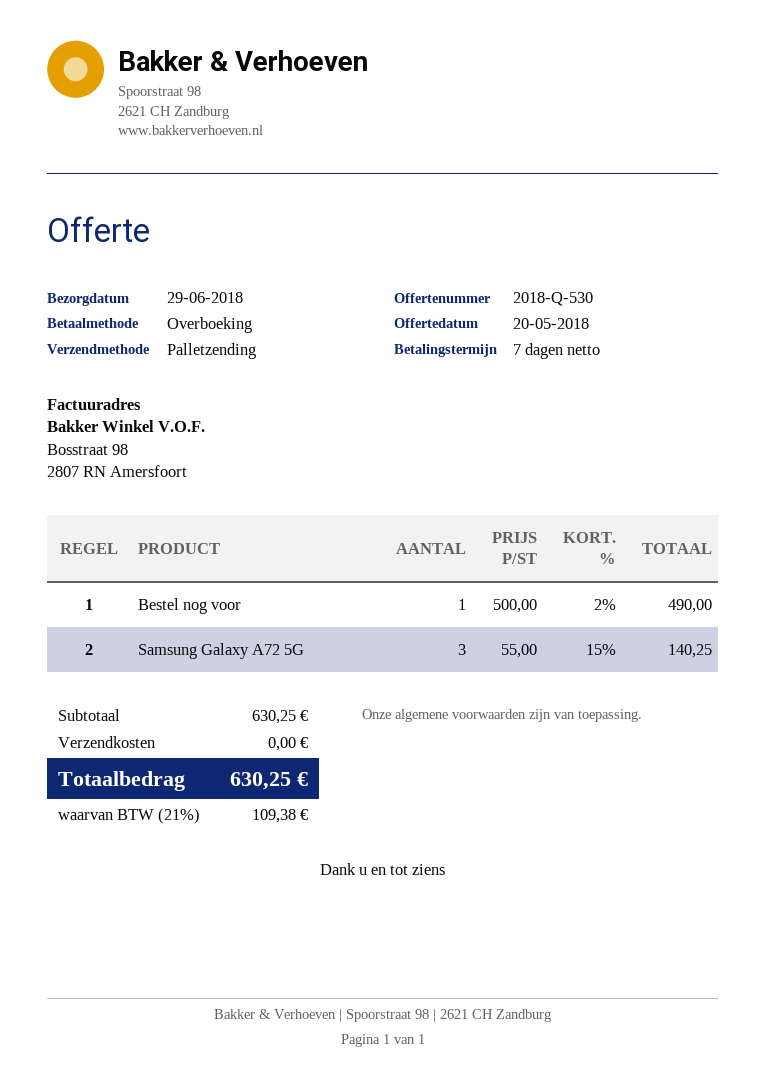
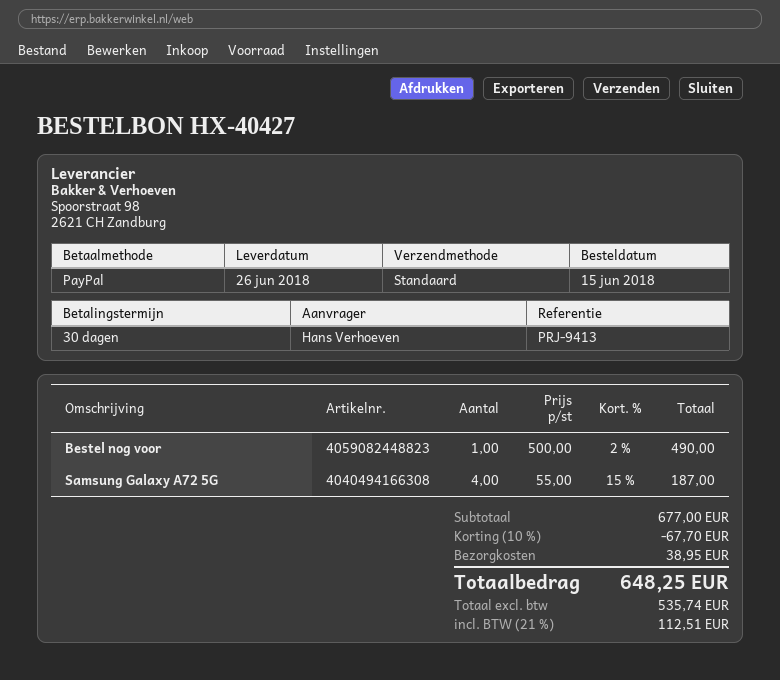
delivery date: 2018-06-29 -> 2018-06-26
payment terms: 7 days -> 30 days
payment method: bank transfer -> PayPal
shipping method: pallet freight -> standard
Samsung Galaxy A72 5G: 3 x 55.00 - 15% = 140.25 -> 4 x 55.00 - 15% = 187.00
subtotal: 630.25 -> 677.00
discount: none -> 10% = 67.70
shipping: 0.00 -> 38.95
tax: 21% = 109.38 -> 21% = 112.51
total: 630.25 -> 648.25

